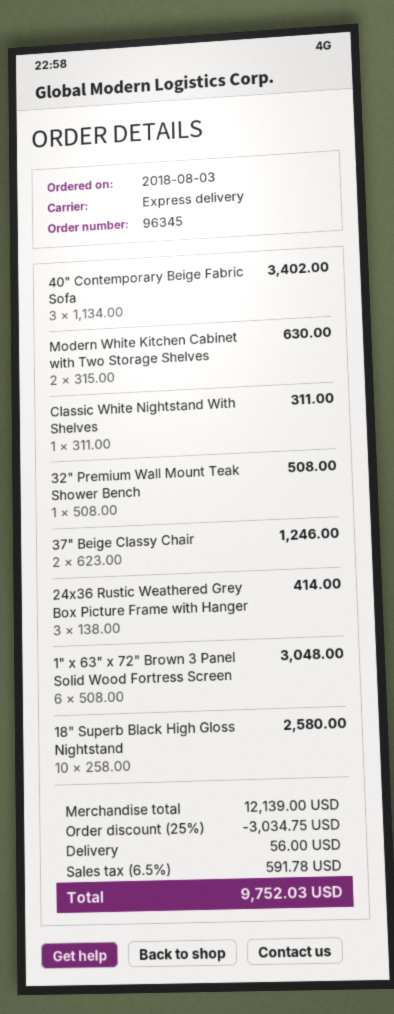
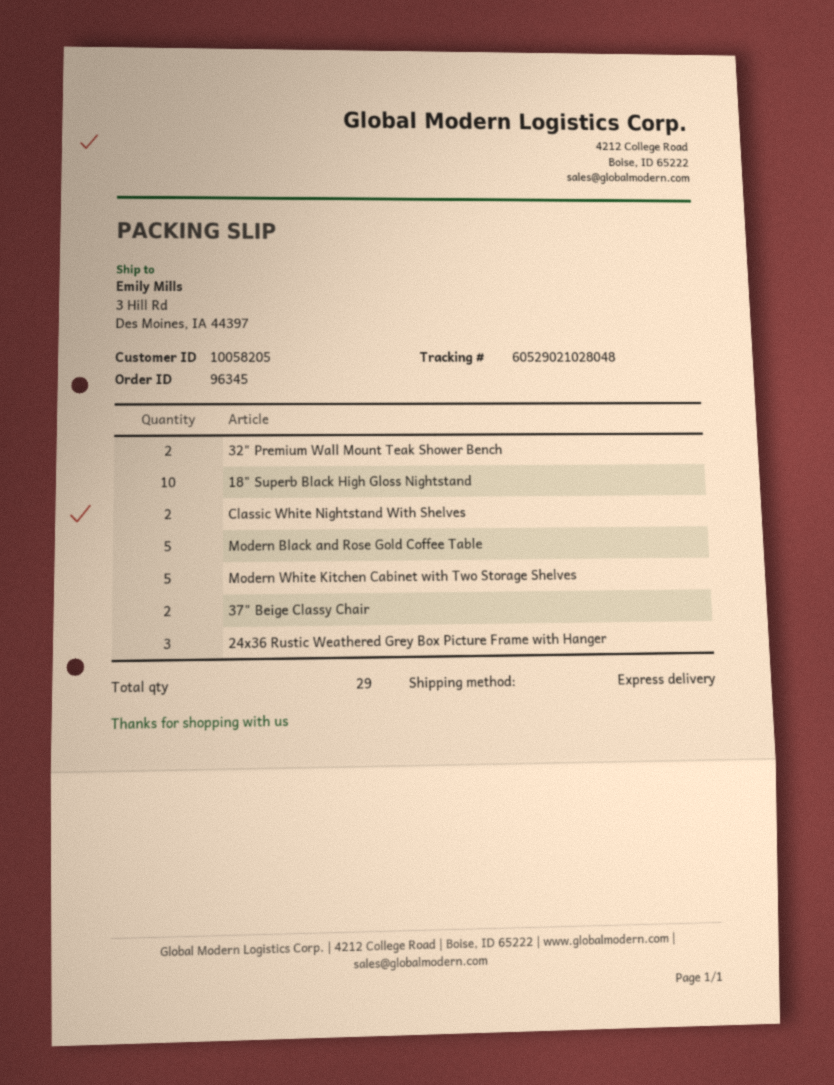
40" Contemporary Beige Fabric Sofa: 3 -> none
Modern White Kitchen Cabinet with Two Storage Shelves: 2 -> 5
Classic White Nightstand With Shelves: 1 -> 2
32" Premium Wall Mount Teak Shower Bench: 1 -> 2
1" x 63" x 72" Brown 3 Panel Solid Wood Fortress Screen: 6 -> none
Modern Black and Rose Gold Coffee Table: none -> 5

